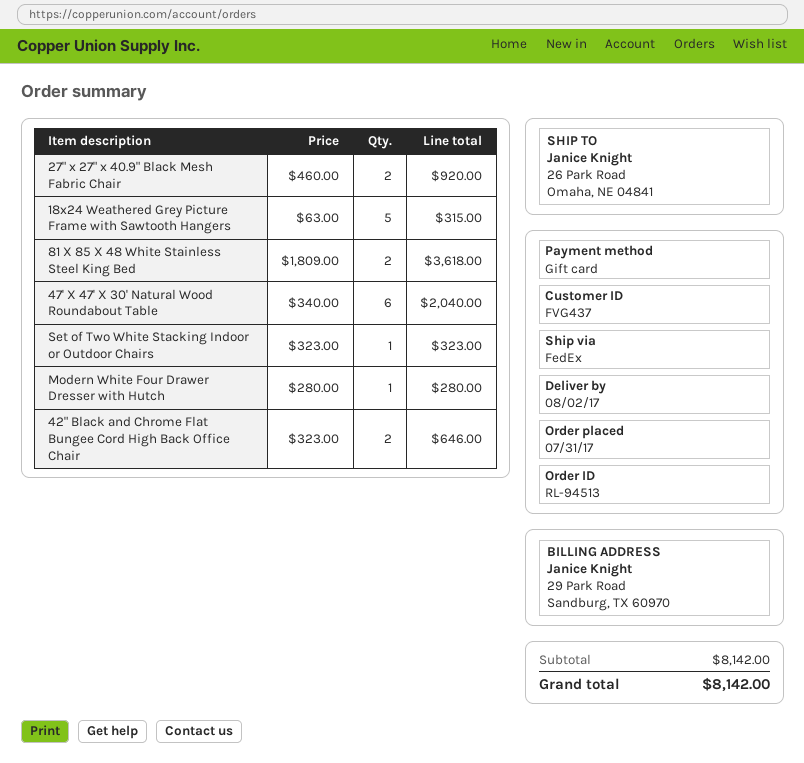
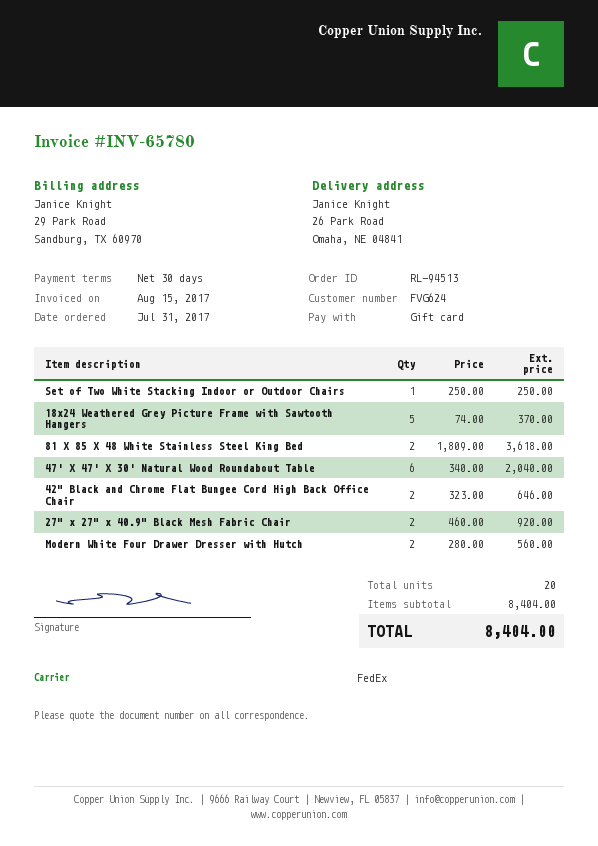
customer number: FVG437 -> FVG624
18x24 Weathered Grey Picture Frame with Sawtooth Hangers: 5 x 63.00 = 315.00 -> 5 x 74.00 = 370.00
Set of Two White Stacking Indoor or Outdoor Chairs: 1 x 323.00 = 323.00 -> 1 x 250.00 = 250.00
Modern White Four Drawer Dresser with Hutch: 1 x 280.00 = 280.00 -> 2 x 280.00 = 560.00
subtotal: 8142.00 -> 8404.00
total: 8142.00 -> 8404.00

